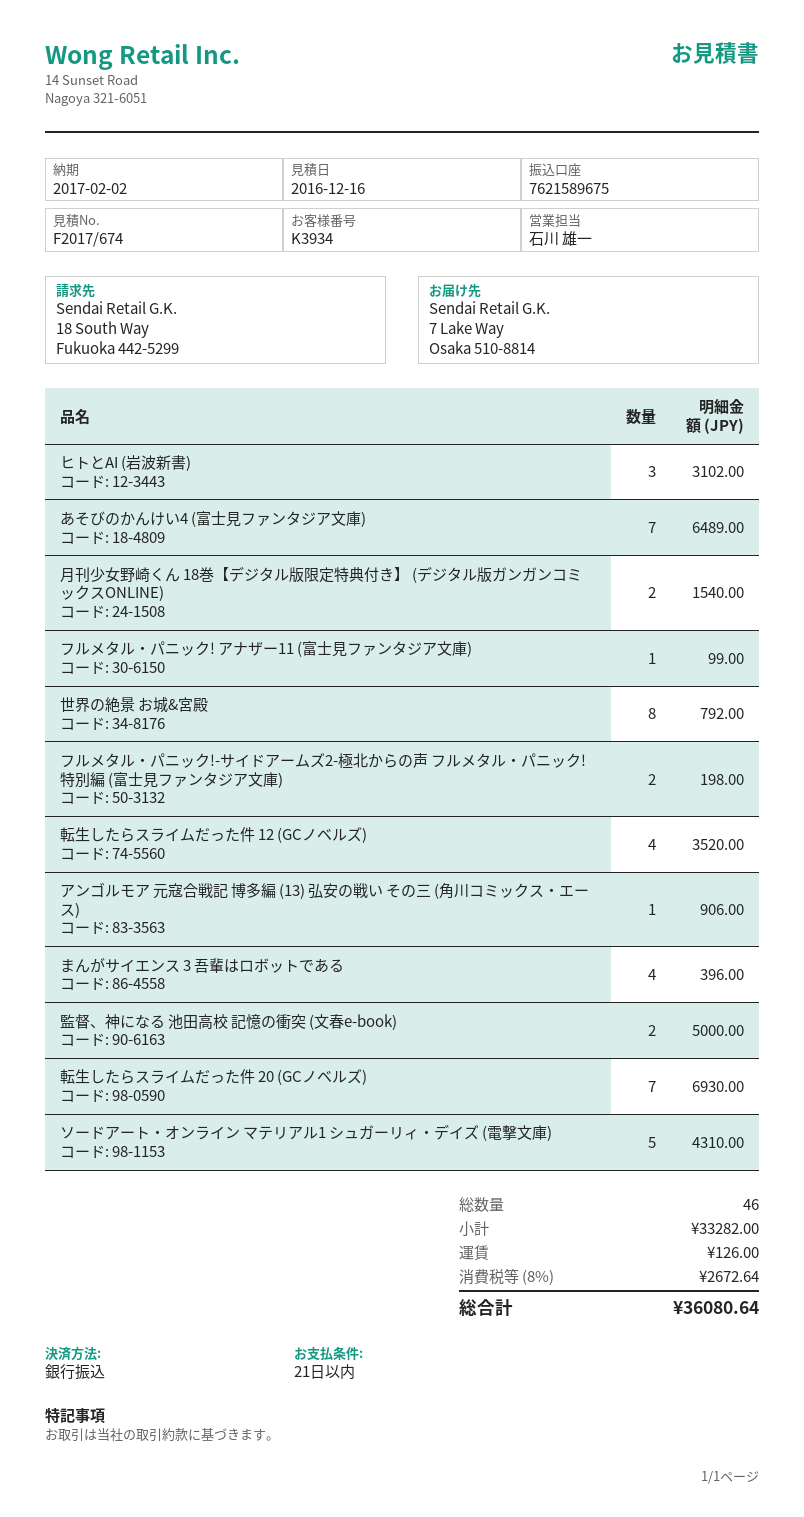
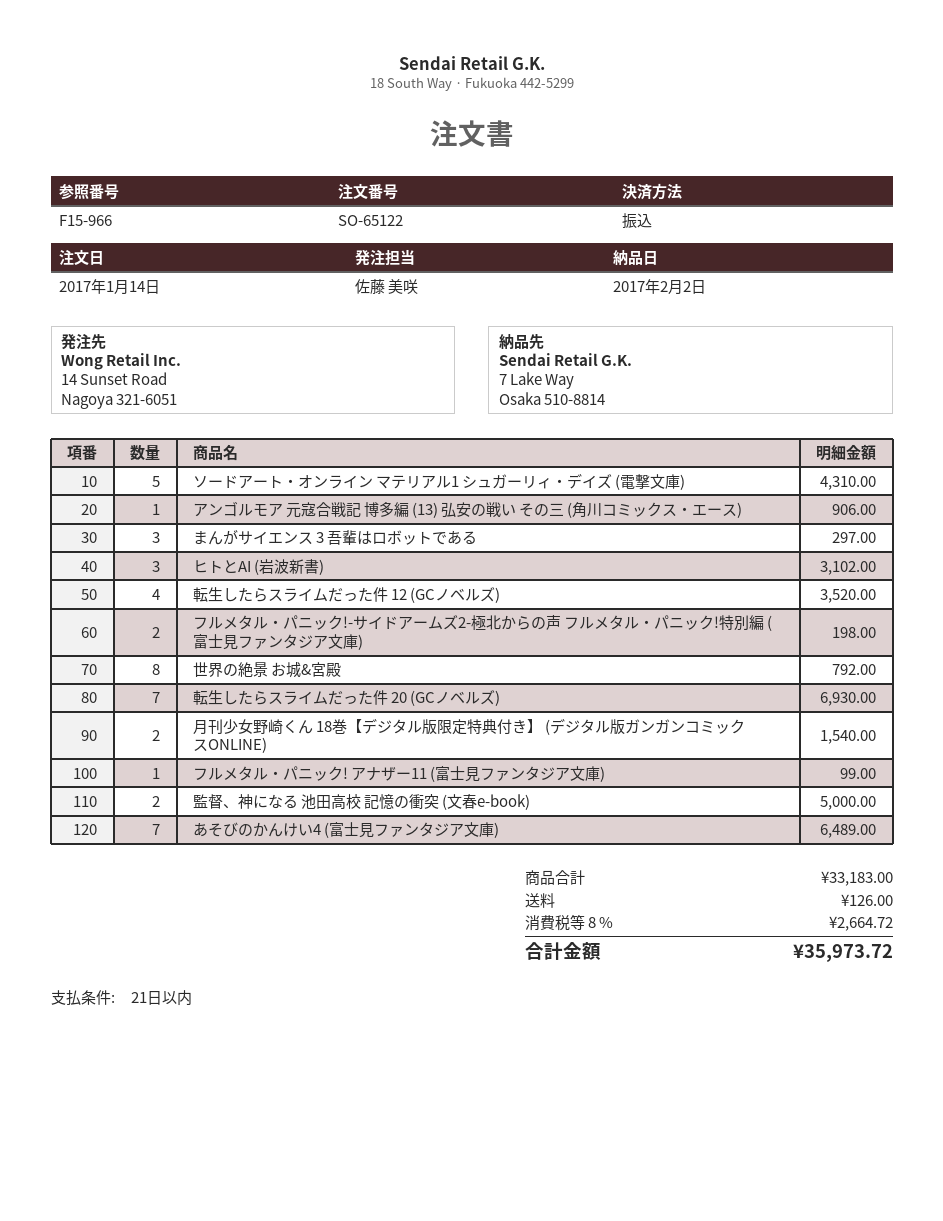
まんがサイエンス 3 吾輩はロボットである: 4 for 396.00 -> 3 for 297.00
subtotal: 33282.00 -> 33183.00
tax: 8% = 2672.64 -> 8% = 2664.72
total: 36080.64 -> 35973.72

